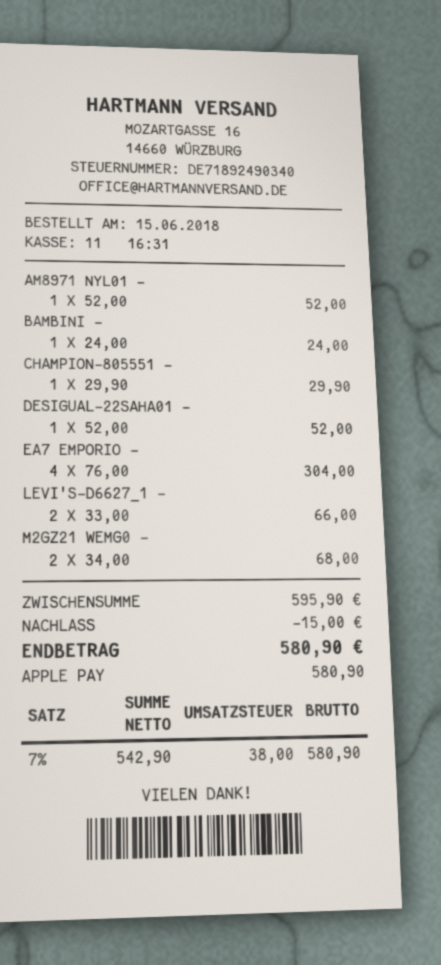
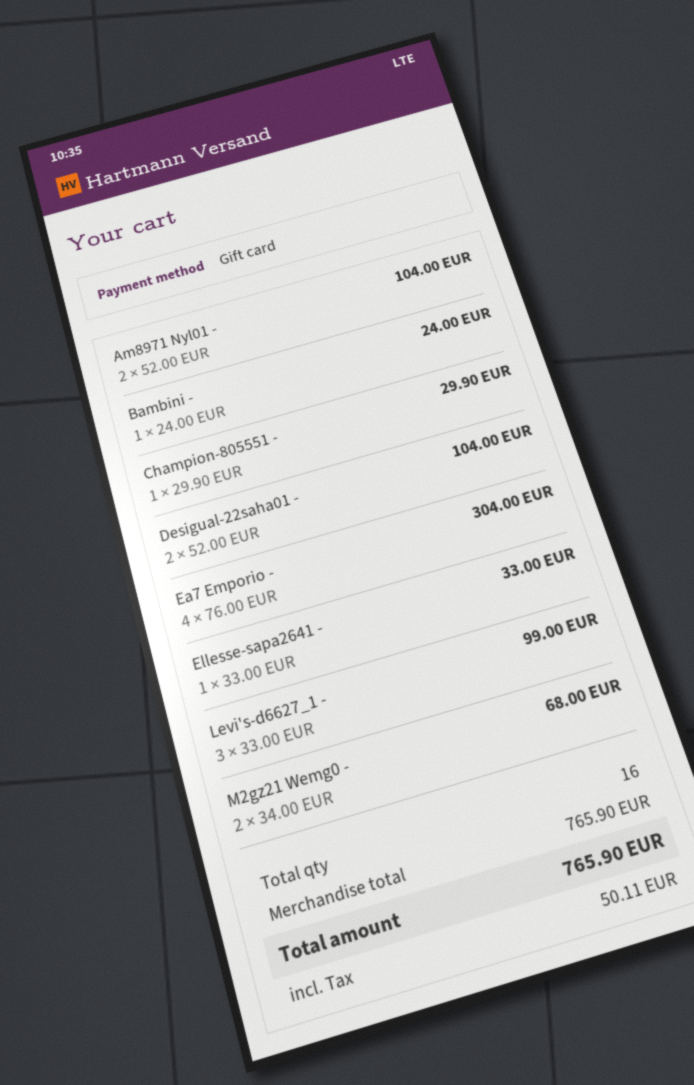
payment method: Apple Pay -> gift card
AM8971 NYL01 -: 1 x 52.00 = 52.00 -> 2 x 52.00 = 104.00
DESIGUAL-22SAHA01 -: 1 x 52.00 = 52.00 -> 2 x 52.00 = 104.00
LEVI'S-D6627_1 -: 2 x 33.00 = 66.00 -> 3 x 33.00 = 99.00
Ellesse-sapa2641 -: none -> 1 x 33.00 = 33.00
subtotal: 595.90 -> 765.90
discount: 15.00 -> none
tax: 38.00 -> 50.11
total: 580.90 -> 765.90

